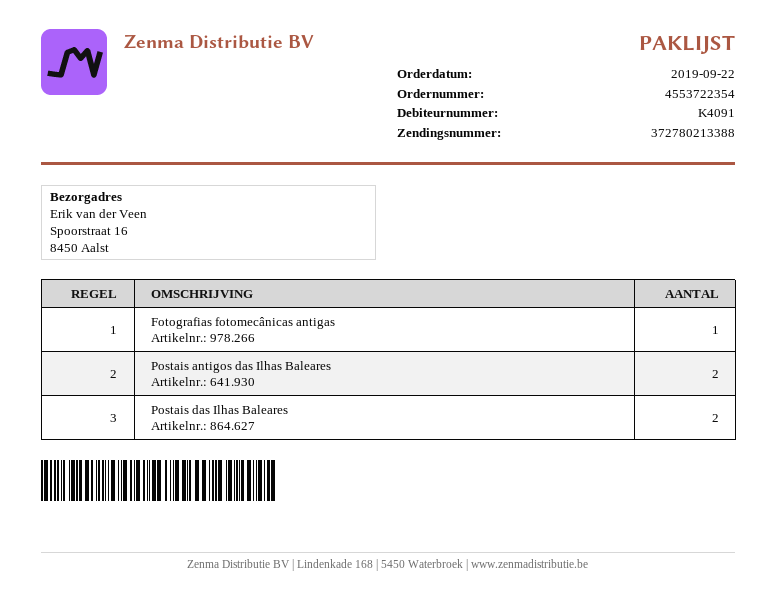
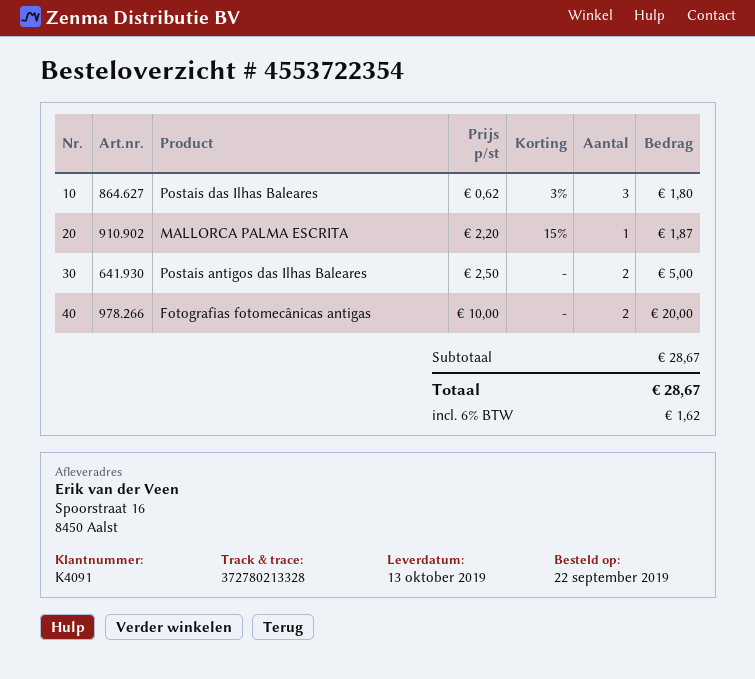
tracking number: 372780213388 -> 372780213328
Fotografias fotomecânicas antigas: 1 -> 2
Postais das Ilhas Baleares: 2 -> 3
MALLORCA PALMA ESCRITA: none -> 1

